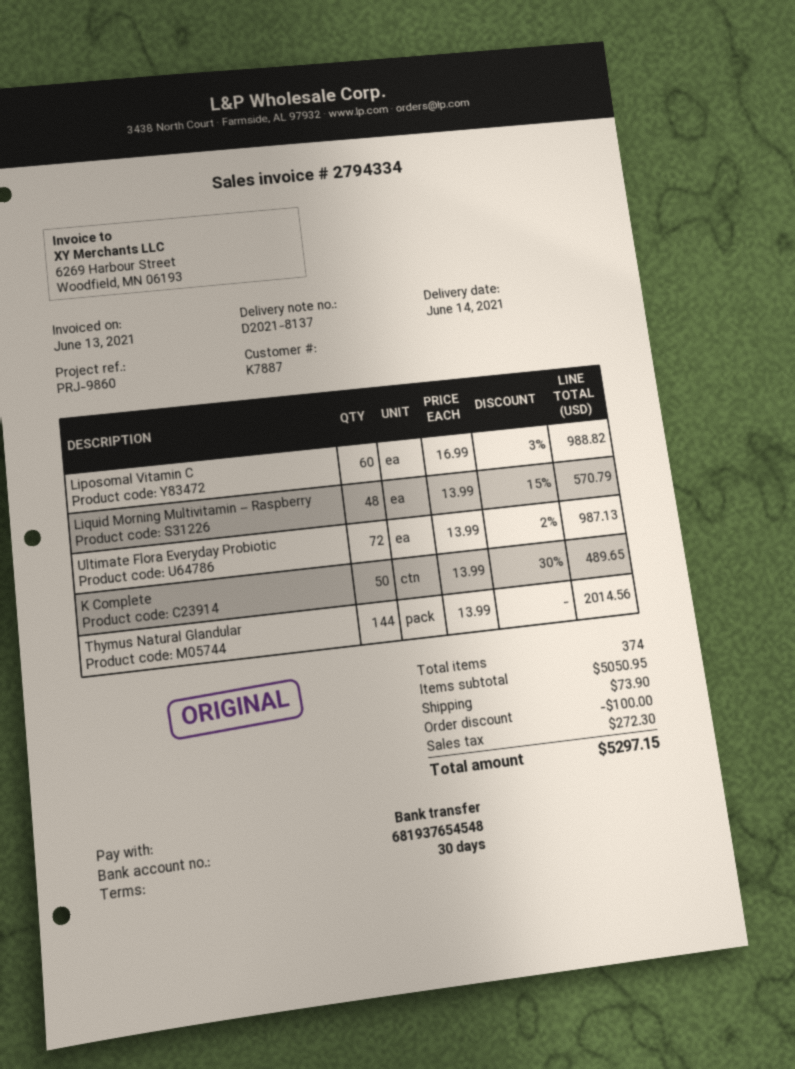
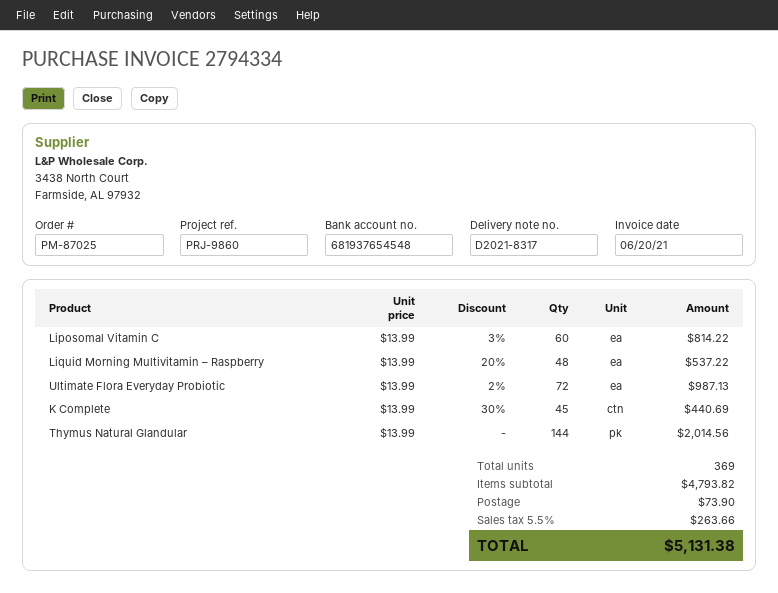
delivery note number: D2021-8137 -> D2021-8317
invoice date: 2021-06-13 -> 2021-06-20
Liposomal Vitamin C: 60 x 16.99 - 3% = 988.82 -> 60 x 13.99 - 3% = 814.22
Liquid Morning Multivitamin – Raspberry: 48 x 13.99 - 15% = 570.79 -> 48 x 13.99 - 20% = 537.22
K Complete: 50 x 13.99 - 30% = 489.65 -> 45 x 13.99 - 30% = 440.69
total quantity: 374 -> 369
subtotal: 5050.95 -> 4793.82
discount: 100.00 -> none
tax: 272.30 -> 263.66
total: 5297.15 -> 5131.38

